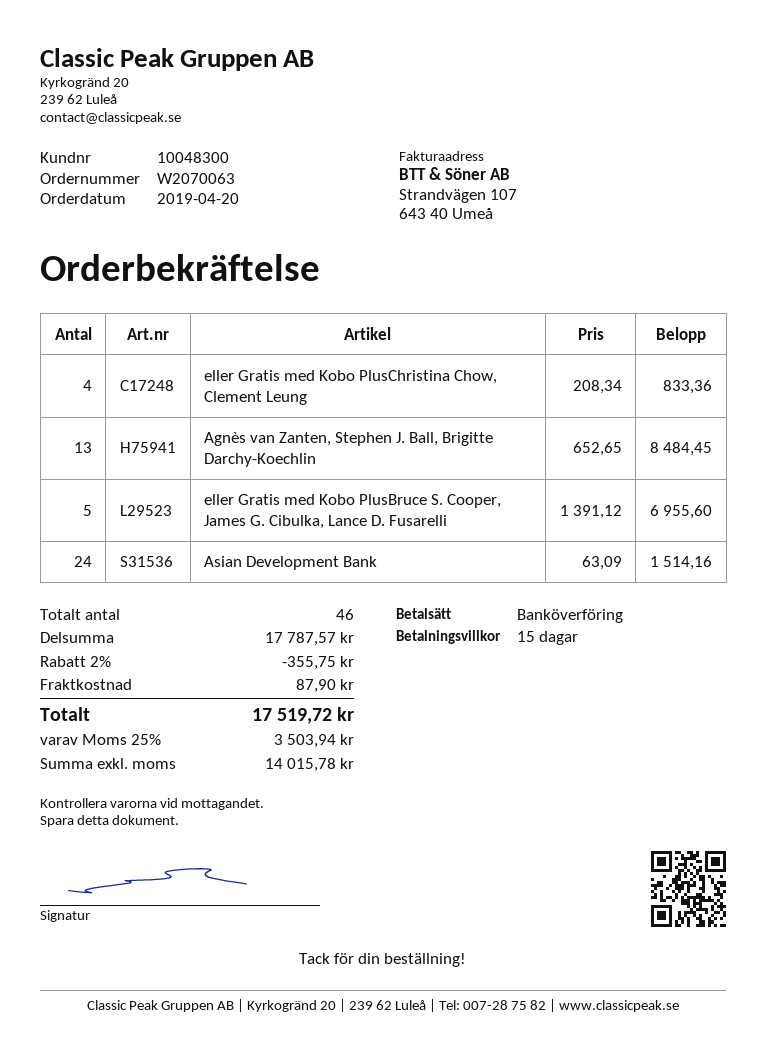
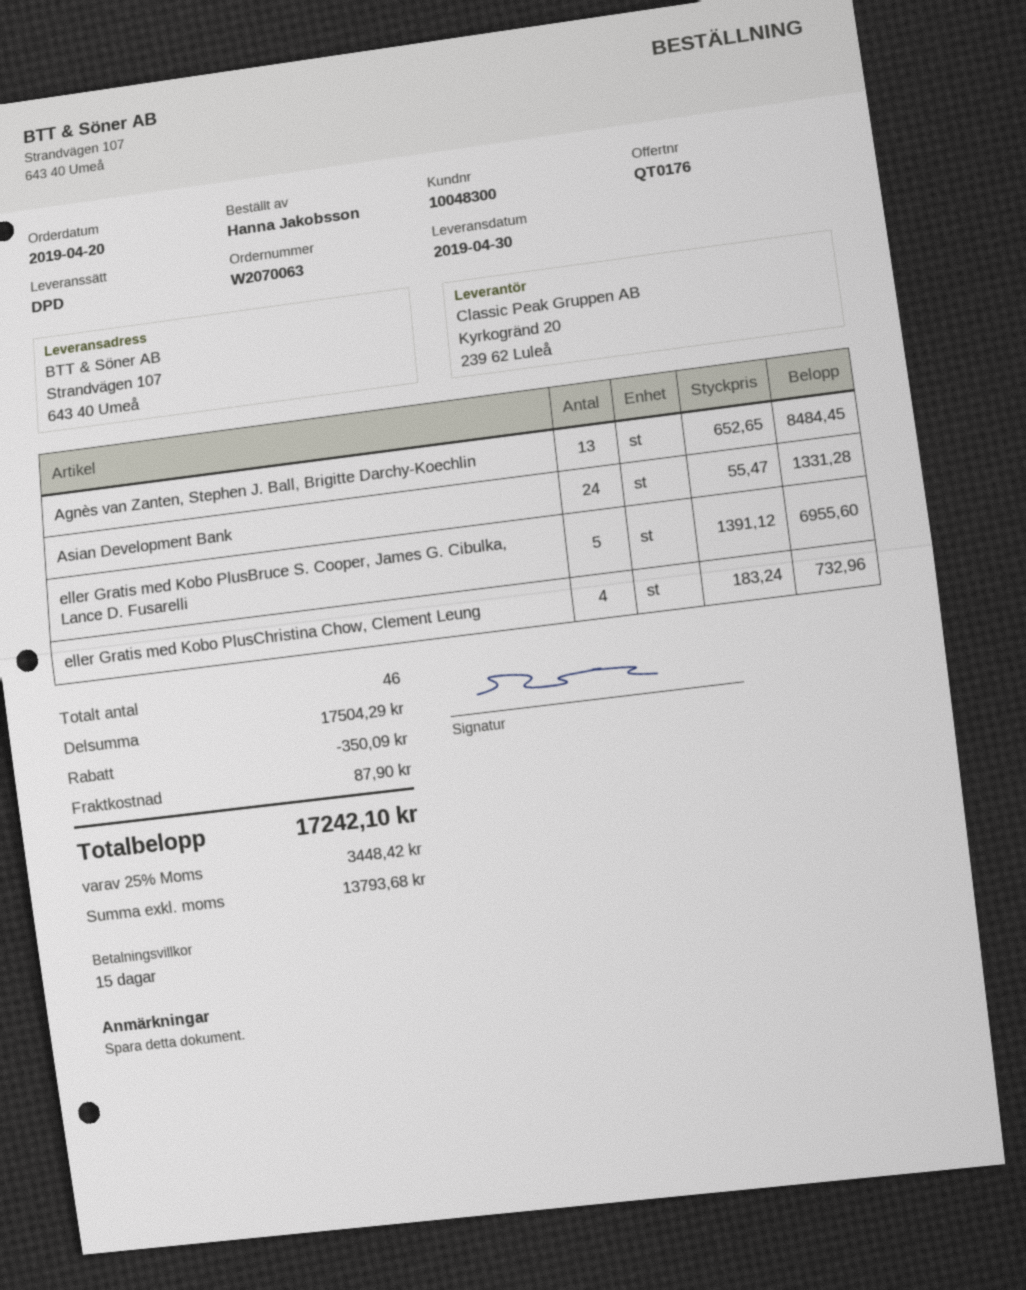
eller Gratis med Kobo PlusChristina Chow, Clement Leung: 4 x 208.34 = 833.36 -> 4 x 183.24 = 732.96
Asian Development Bank: 24 x 63.09 = 1514.16 -> 24 x 55.47 = 1331.28
subtotal: 17787.57 -> 17504.29
discount: 355.75 -> 350.09
net: 14015.78 -> 13793.68
tax: 25% = 3503.94 -> 25% = 3448.42
total: 17519.72 -> 17242.10

